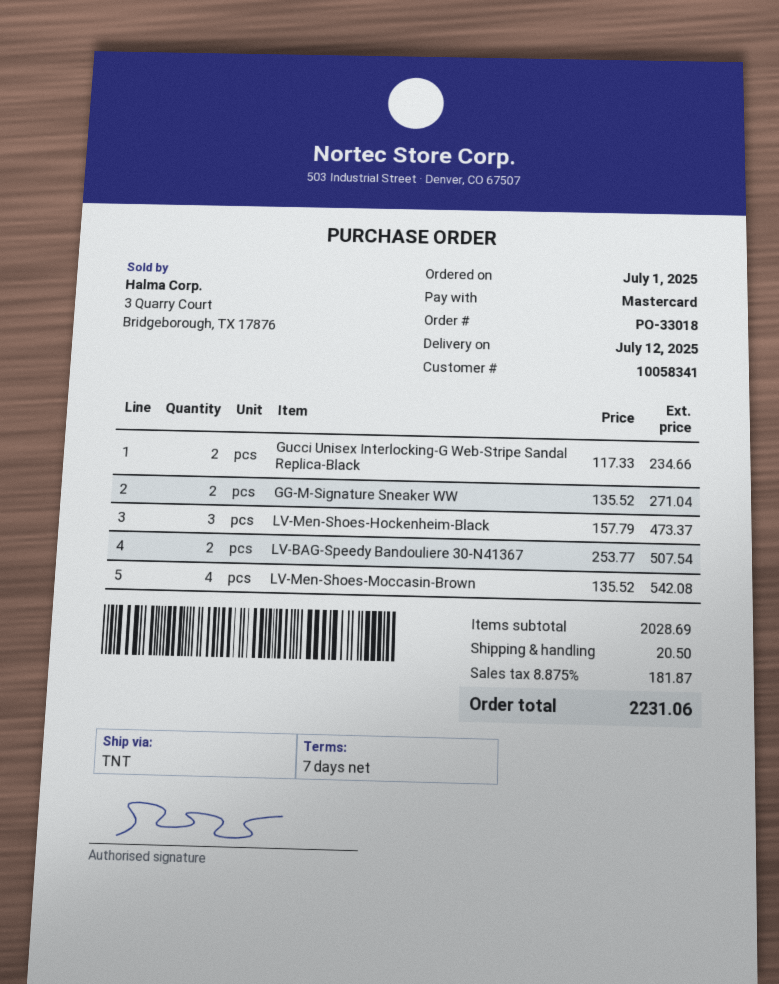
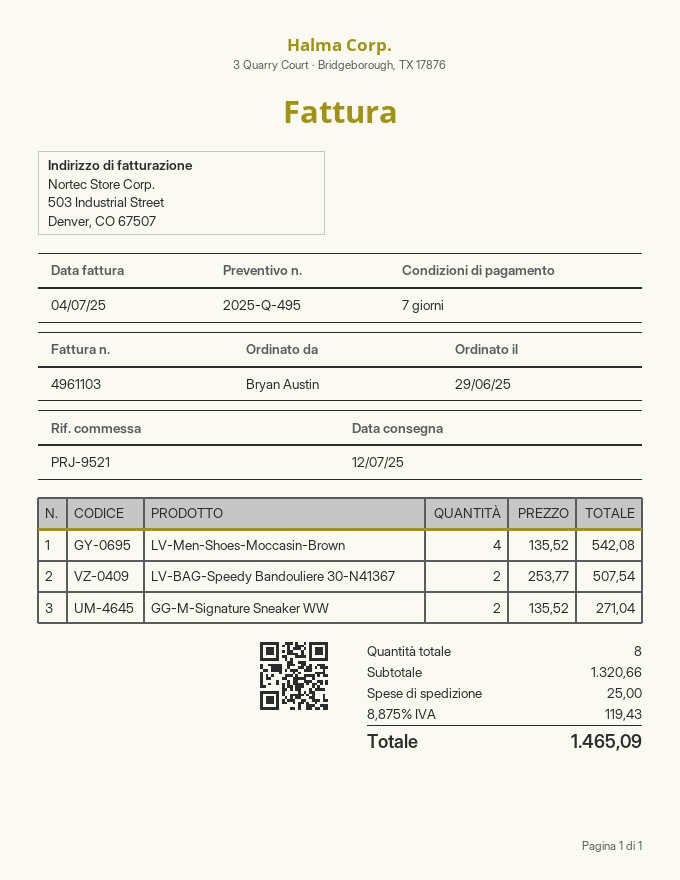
order date: 2025-07-01 -> 2025-06-29
Gucci Unisex Interlocking-G Web-Stripe Sandal Replica-Black: 2 x 117.33 = 234.66 -> none
LV-Men-Shoes-Hockenheim-Black: 3 x 157.79 = 473.37 -> none
subtotal: 2028.69 -> 1320.66
shipping: 20.50 -> 25.00
tax: 8.875% = 181.87 -> 8.875% = 119.43
total: 2231.06 -> 1465.09

